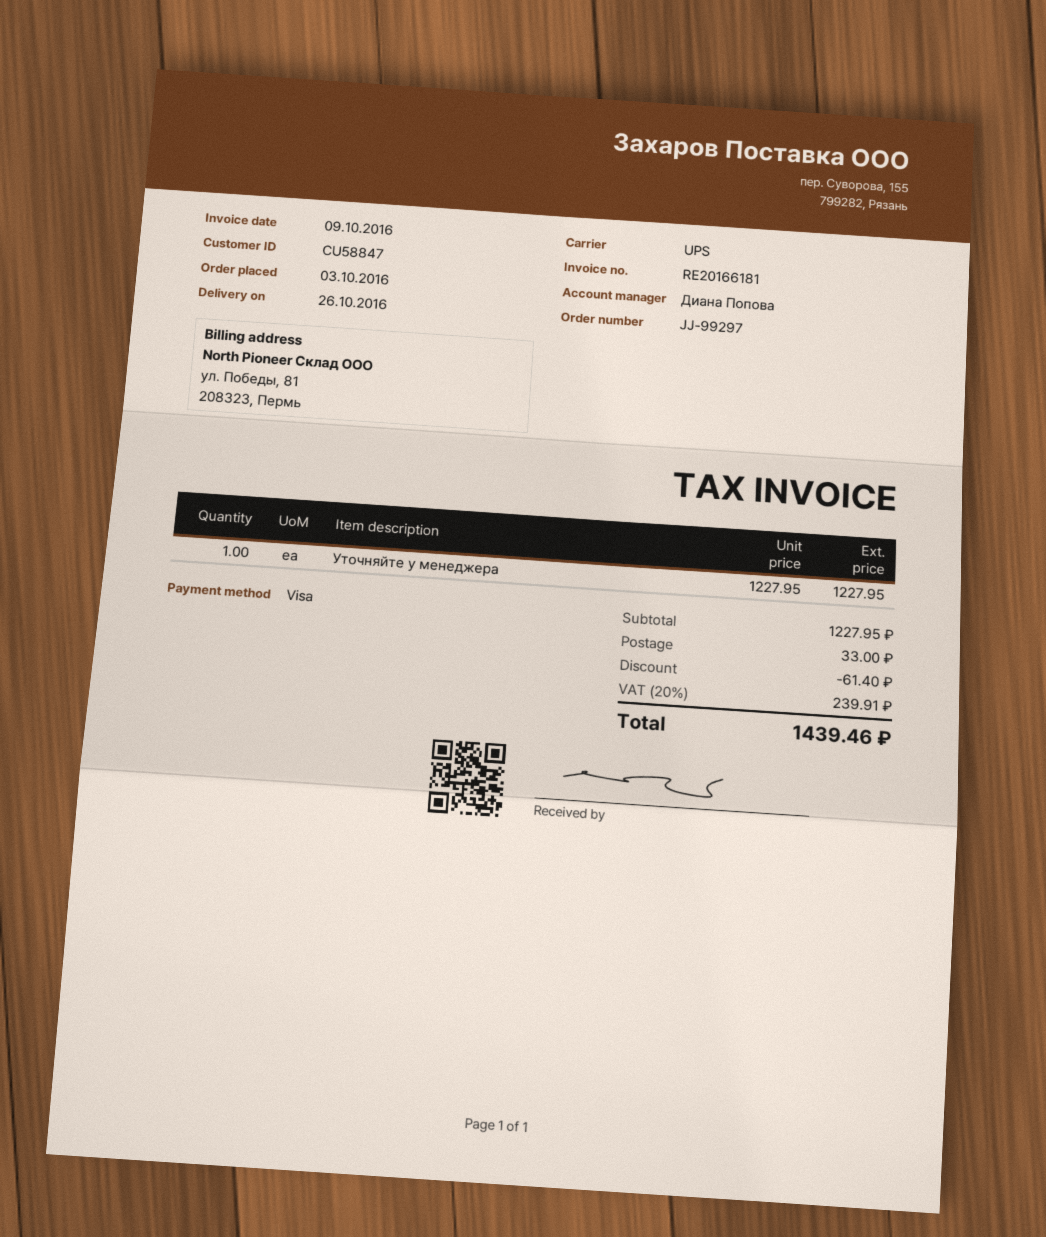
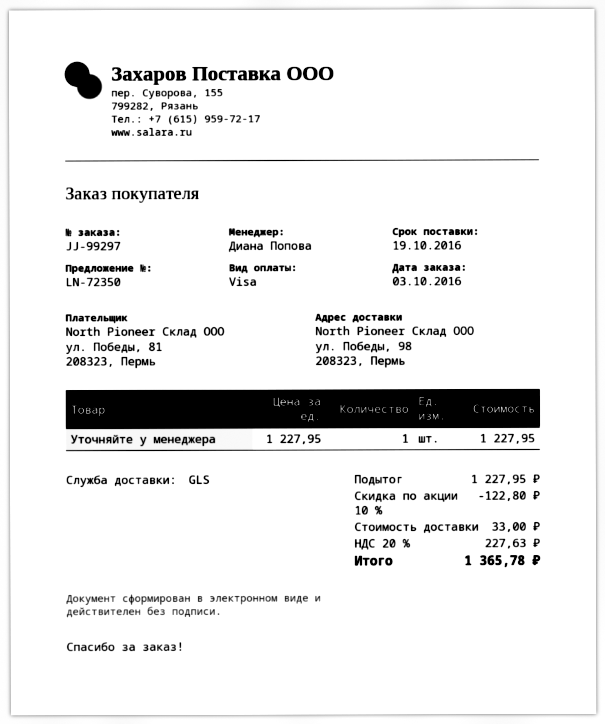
delivery date: 2016-10-26 -> 2016-10-19
shipping method: UPS -> GLS
discount: 61.40 -> 122.80
tax: 20% = 239.91 -> 20% = 227.63
total: 1439.46 -> 1365.78

